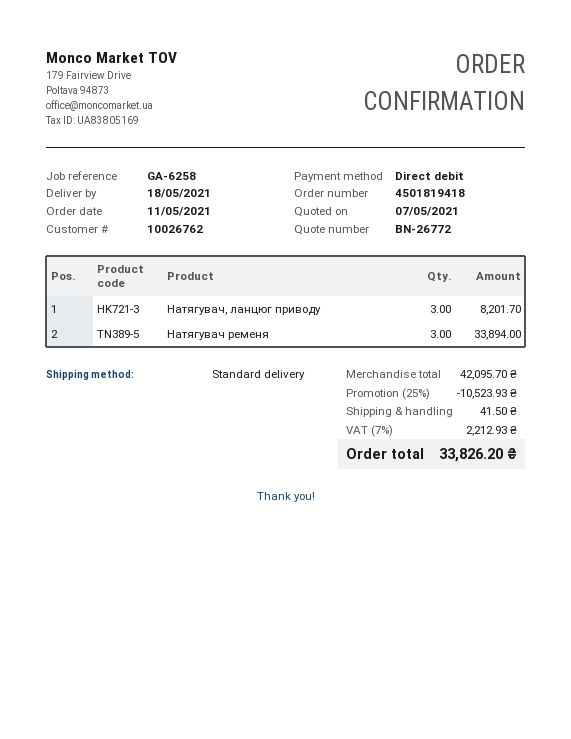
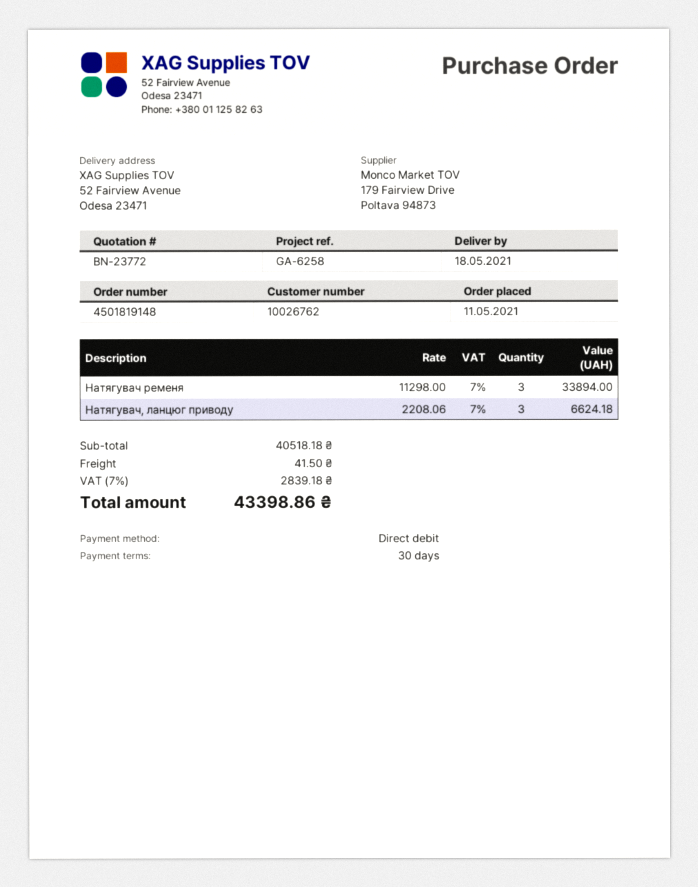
quote number: BN-26772 -> BN-23772
order number: 4501819418 -> 4501819148
Натягувач, ланцюг приводу: 3 for 8201.70 -> 3 for 6624.18
subtotal: 42095.70 -> 40518.18
discount: 25% = 10523.93 -> none
tax: 7% = 2212.93 -> 7% = 2839.18
total: 33826.20 -> 43398.86

